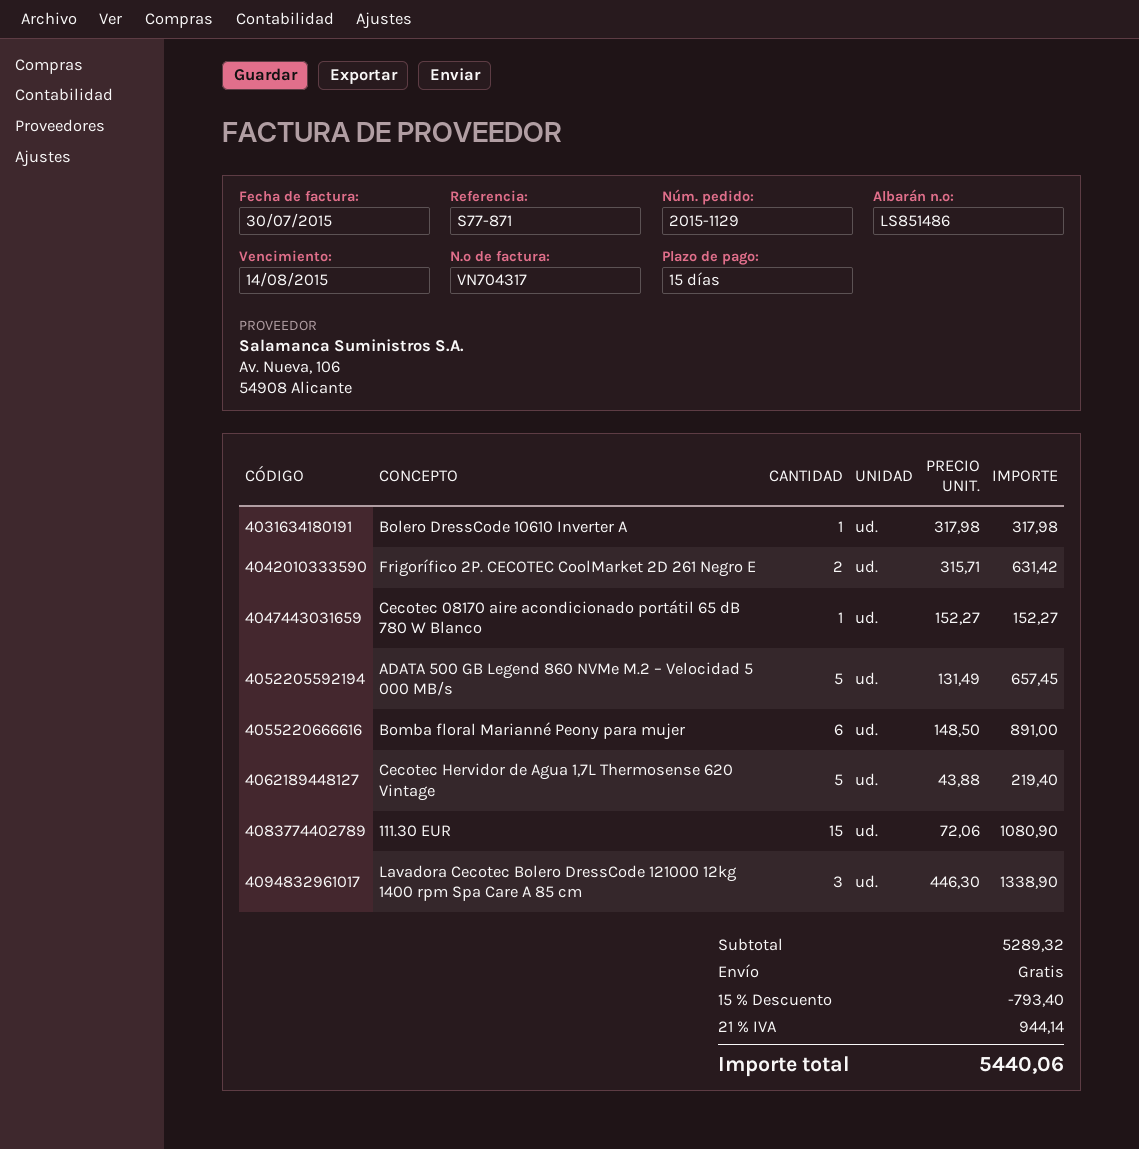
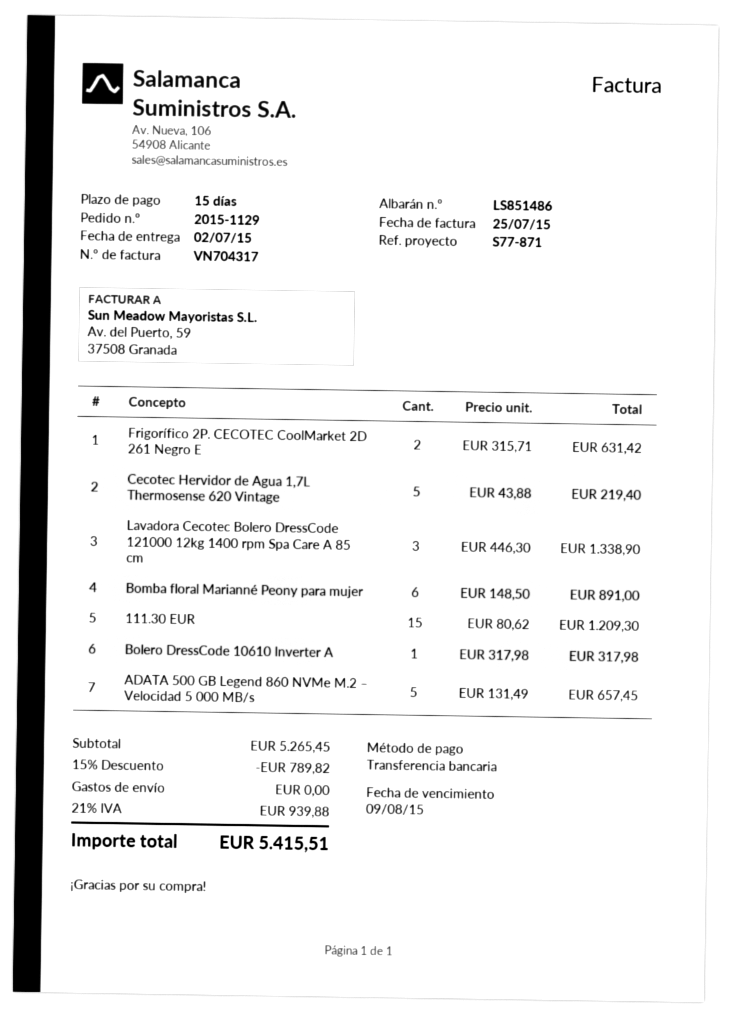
invoice date: 2015-07-30 -> 2015-07-25
due date: 2015-08-14 -> 2015-08-09
Cecotec 08170 aire acondicionado portátil 65 dB 780 W Blanco: 1 x 152.27 = 152.27 -> none
111.30 EUR: 15 x 72.06 = 1080.90 -> 15 x 80.62 = 1209.30
subtotal: 5289.32 -> 5265.45
discount: 15% = 793.40 -> 15% = 789.82
tax: 21% = 944.14 -> 21% = 939.88
total: 5440.06 -> 5415.51

